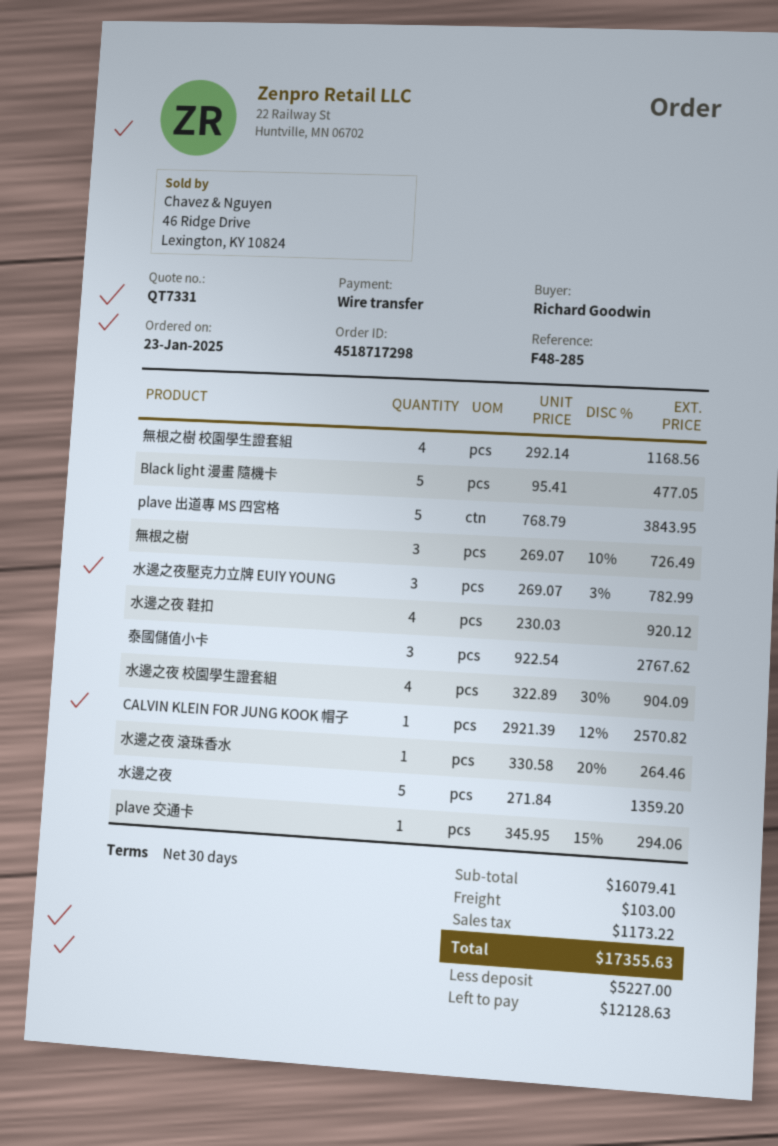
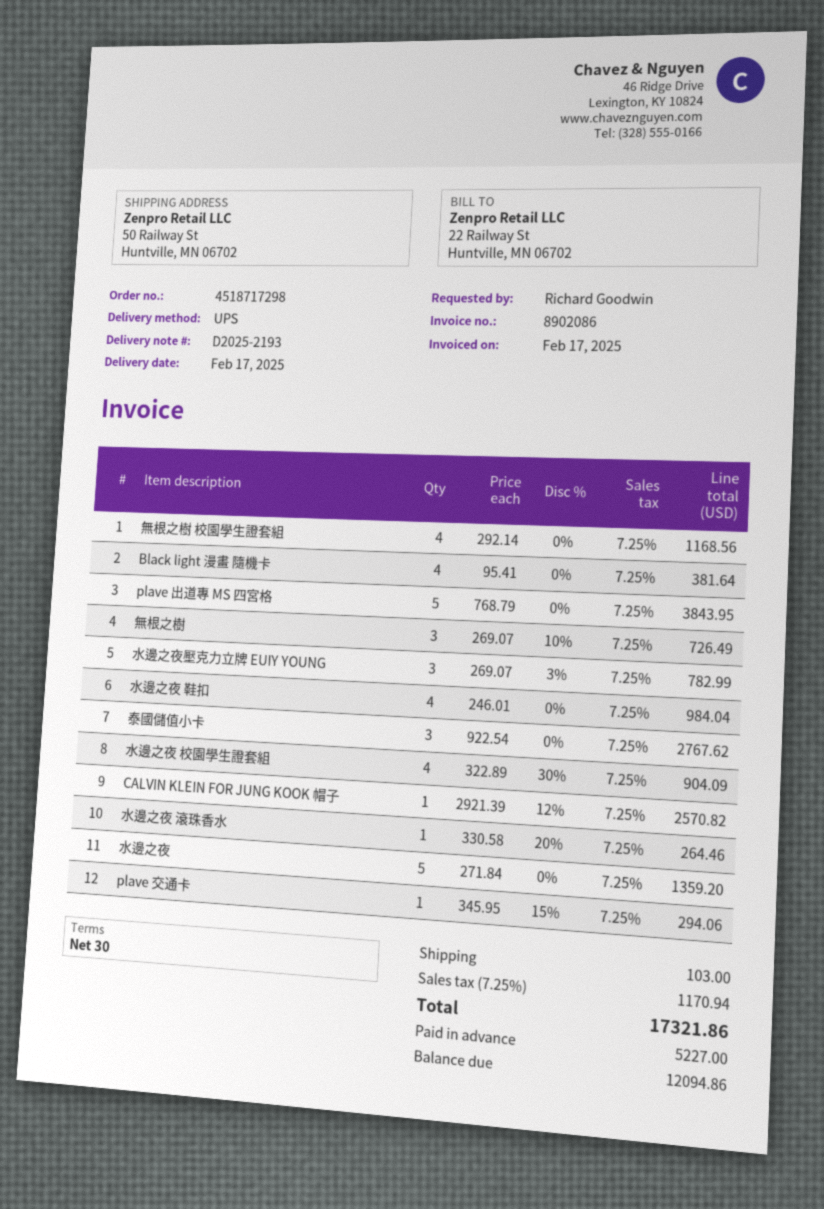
Black light 漫畫 隨機卡: 5 x 95.41 = 477.05 -> 4 x 95.41 = 381.64
水邊之夜 鞋扣: 4 x 230.03 = 920.12 -> 4 x 246.01 = 984.04
tax: 1173.22 -> 1170.94
total: 17355.63 -> 17321.86
balance: 12128.63 -> 12094.86

